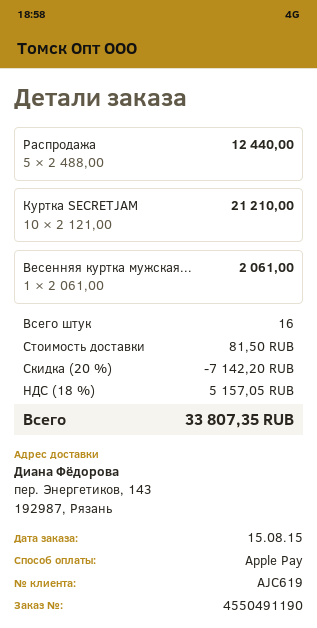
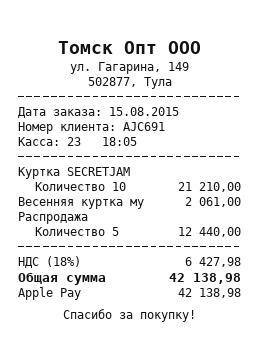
customer number: AJC619 -> AJC691
discount: 20% = 7142.20 -> none
shipping: 81.50 -> none
tax: 18% = 5157.05 -> 18% = 6427.98
total: 33807.35 -> 42138.98

